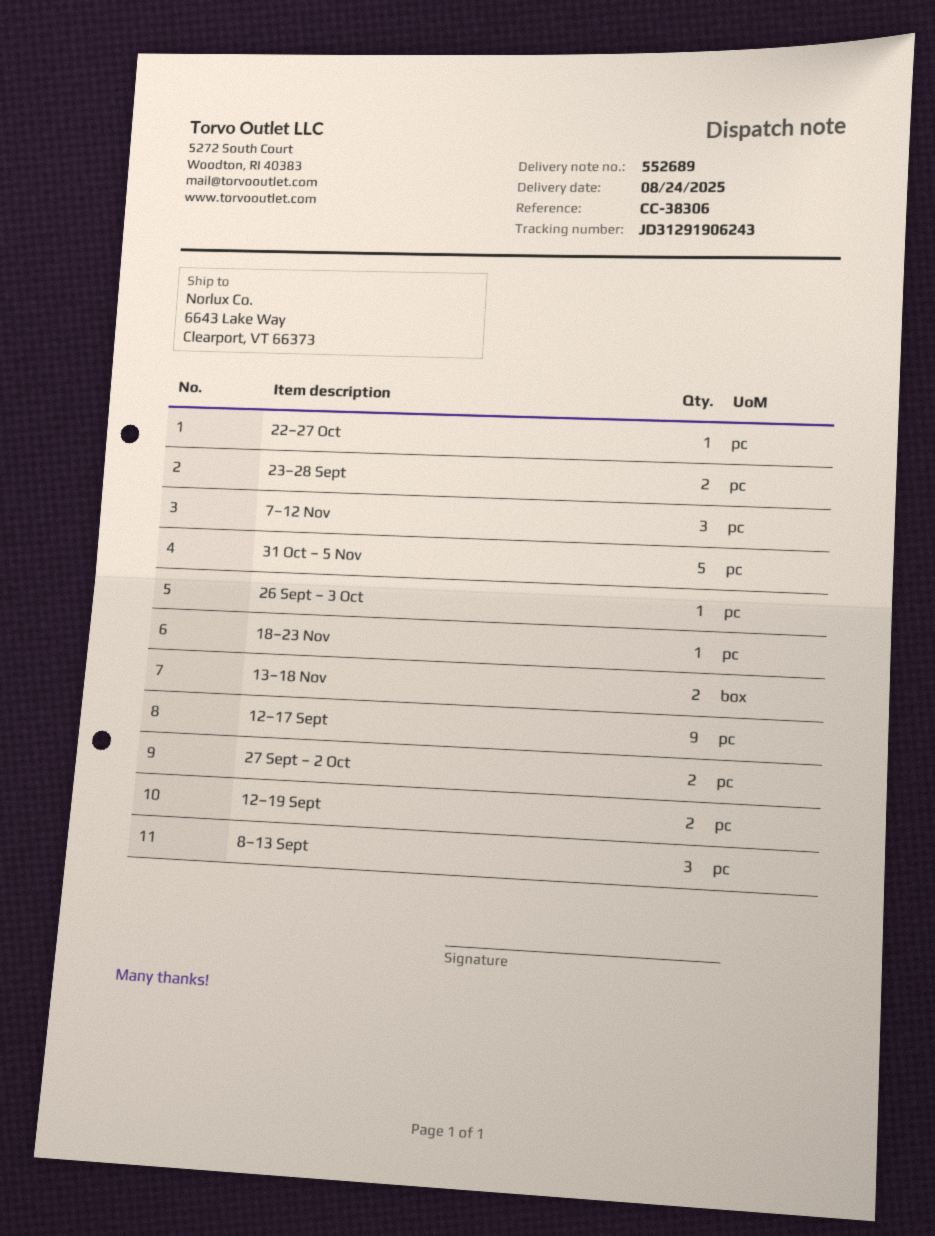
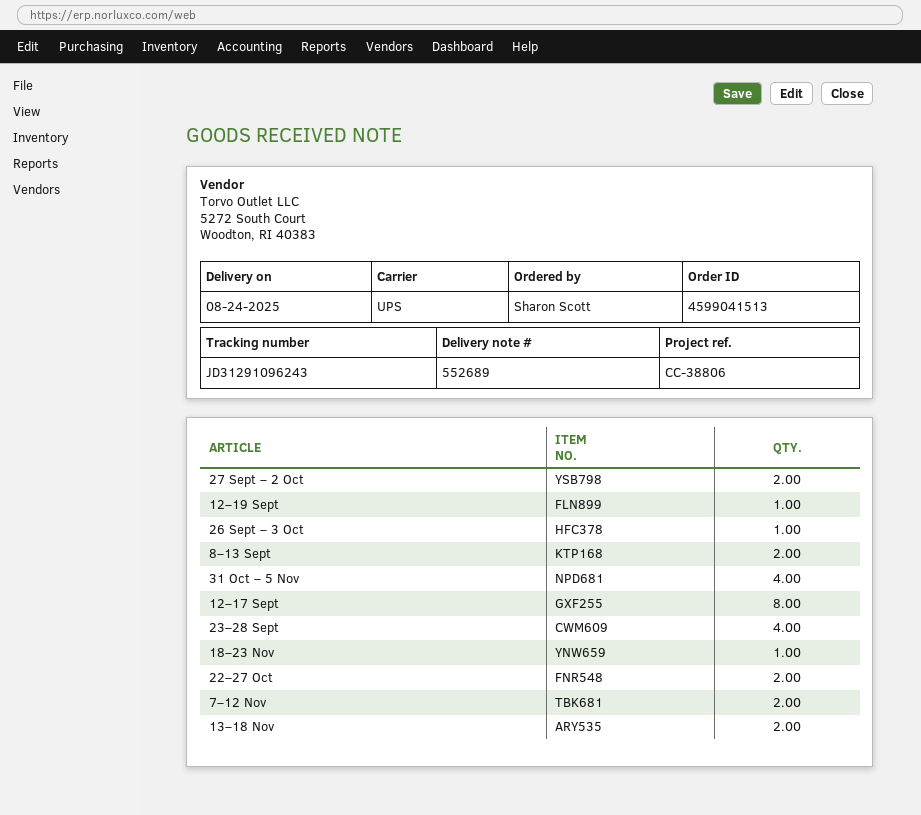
reference: CC-38306 -> CC-38806
tracking number: JD31291906243 -> JD31291096243
22–27 Oct: 1 -> 2
23–28 Sept: 2 -> 4
7–12 Nov: 3 -> 2
31 Oct – 5 Nov: 5 -> 4
12–17 Sept: 9 -> 8
12–19 Sept: 2 -> 1
8–13 Sept: 3 -> 2

